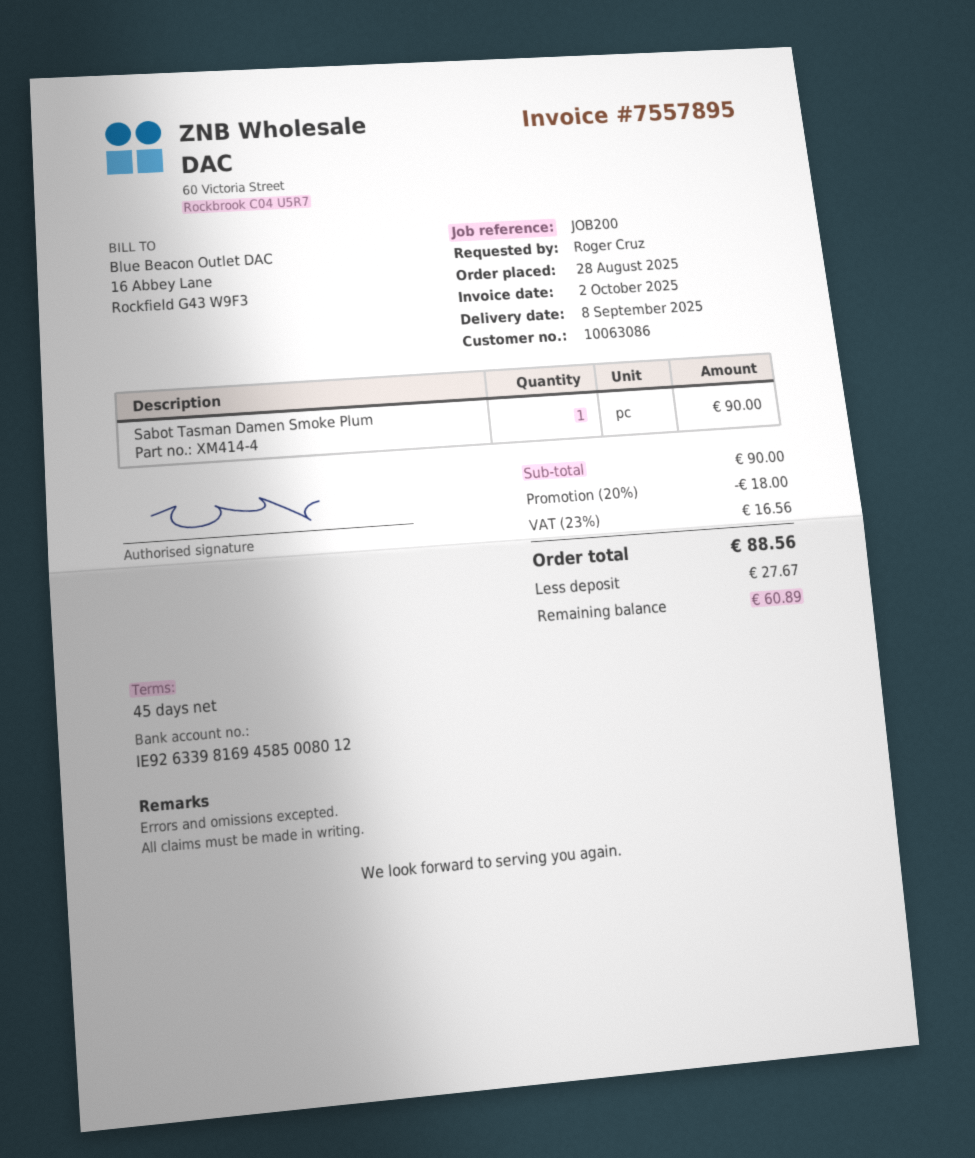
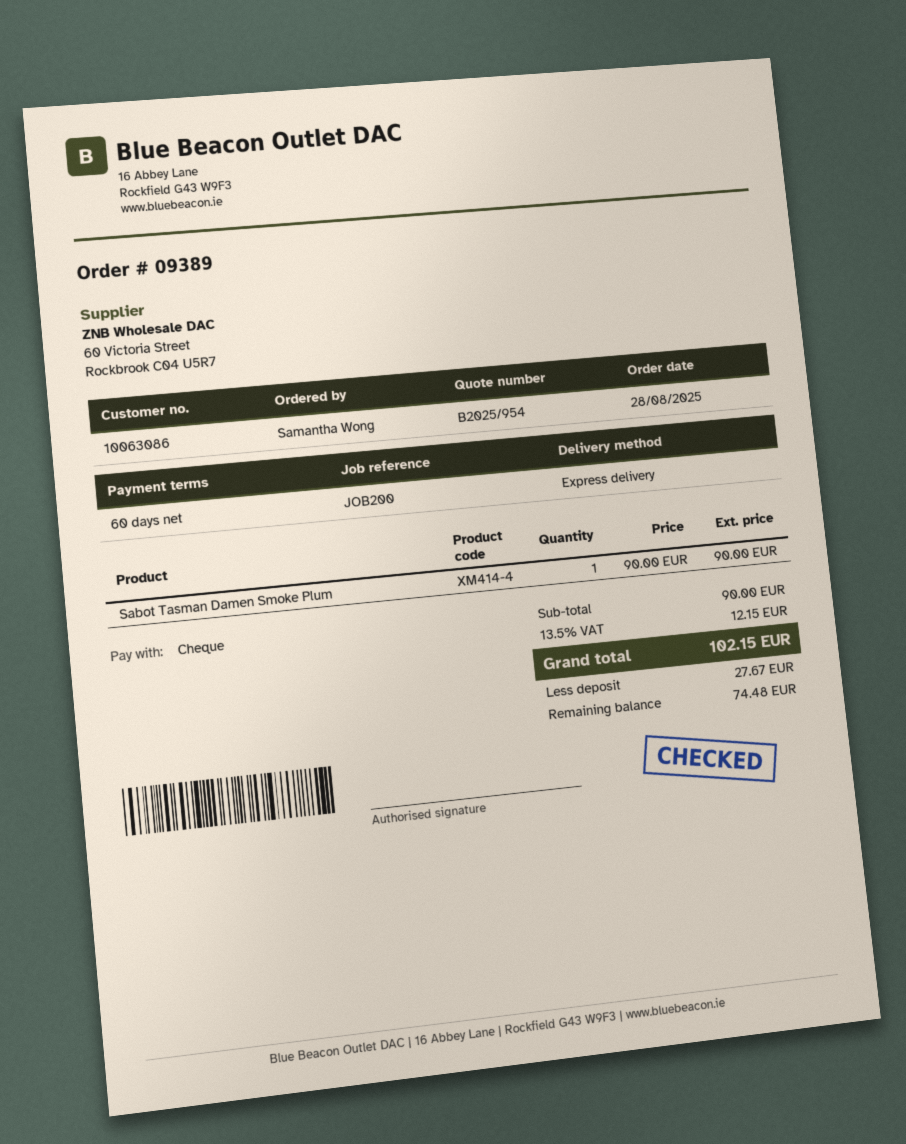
payment terms: 45 days -> 60 days
ordered by: Roger Cruz -> Samantha Wong
discount: 20% = 18.00 -> none
tax: 23% = 16.56 -> 13.5% = 12.15
total: 88.56 -> 102.15
balance: 60.89 -> 74.48

